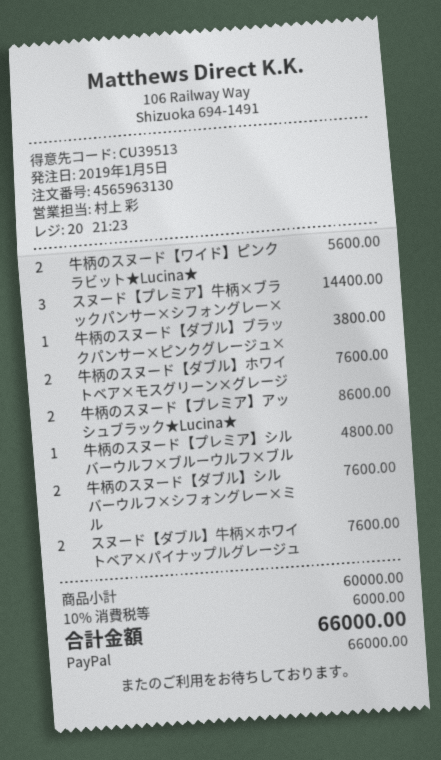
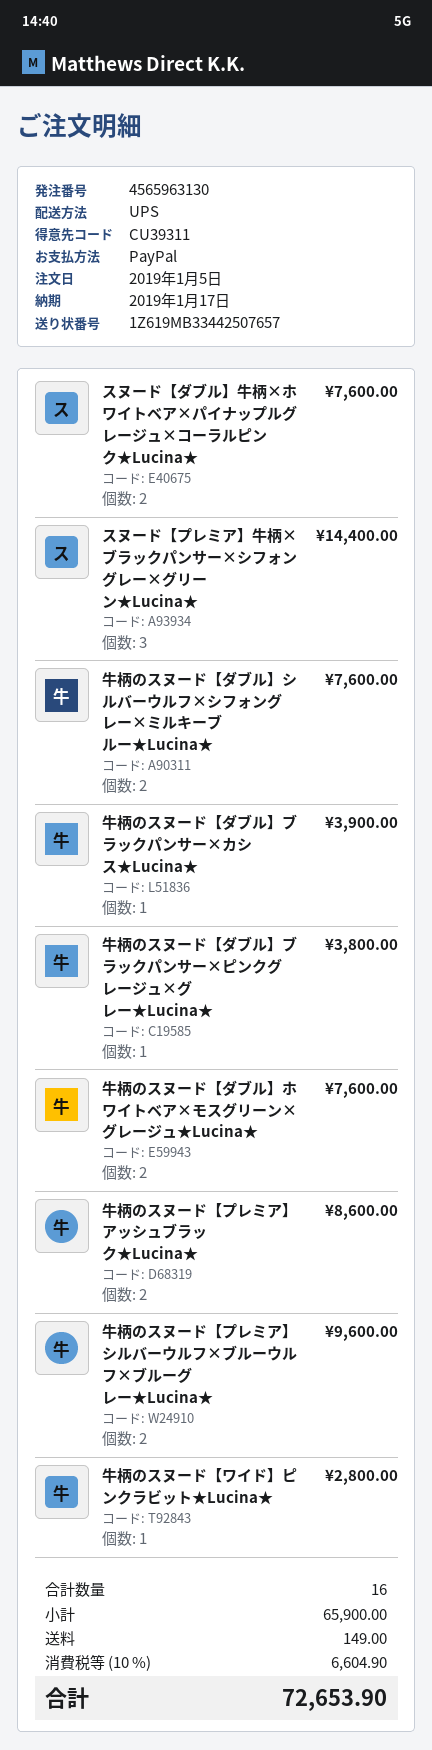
customer number: CU39513 -> CU39311
牛柄のスヌード【ワイド】ピンクラビット★Lucina★: 2 for 5600.00 -> 1 for 2800.00
牛柄のスヌード【プレミア】シルバーウルフ×ブルーウルフ×ブル: 1 for 4800.00 -> 2 for 9600.00
牛柄のスヌード【ダブル】ブラックパンサー×カシス★Lucina★: none -> 1 for 3900.00
subtotal: 60000.00 -> 65900.00
shipping: none -> 149.00
tax: 10% = 6000.00 -> 10% = 6604.90
total: 66000.00 -> 72653.90

